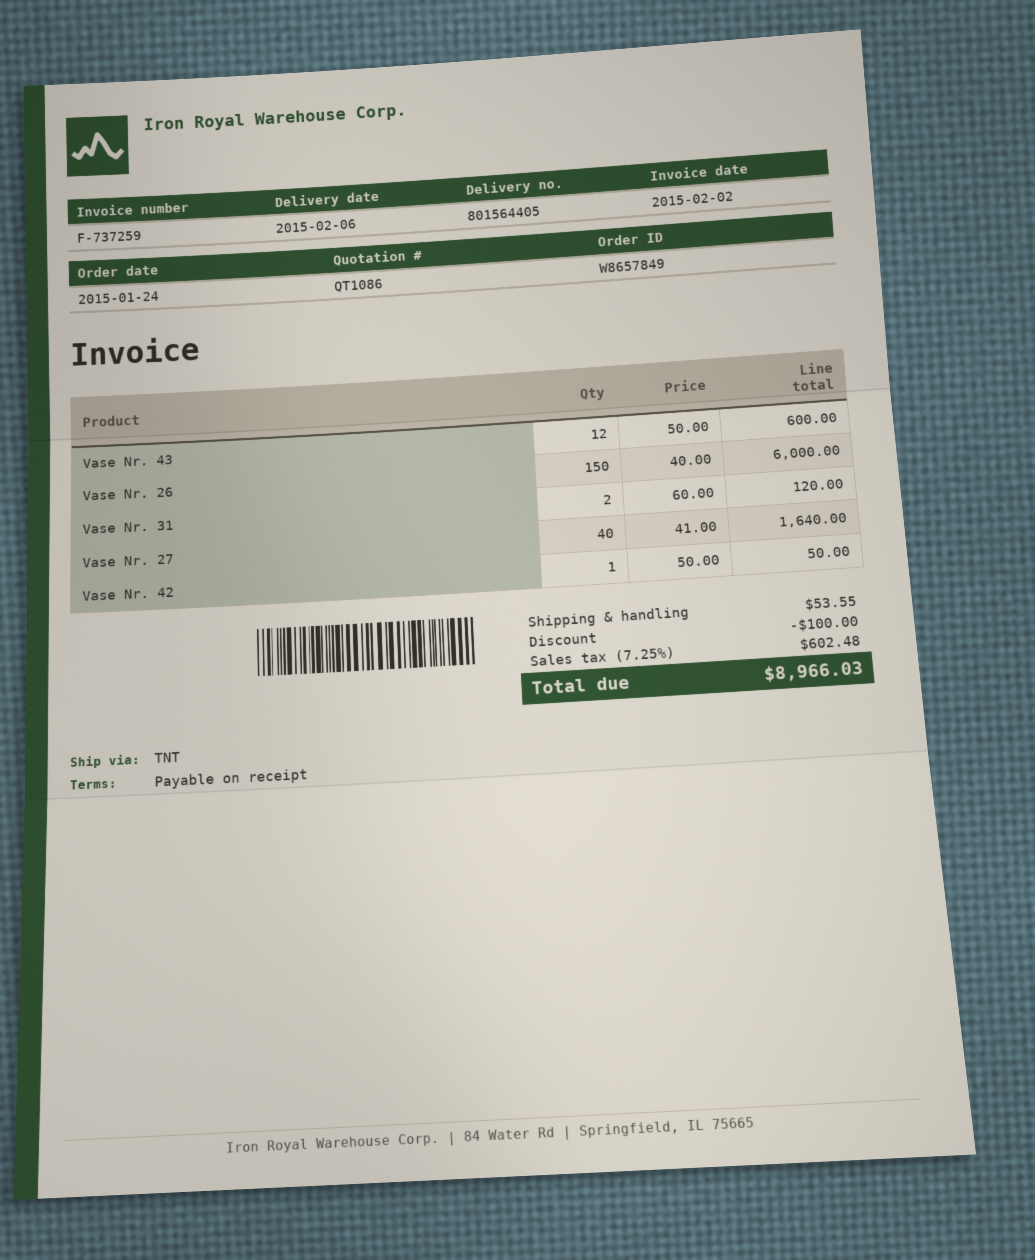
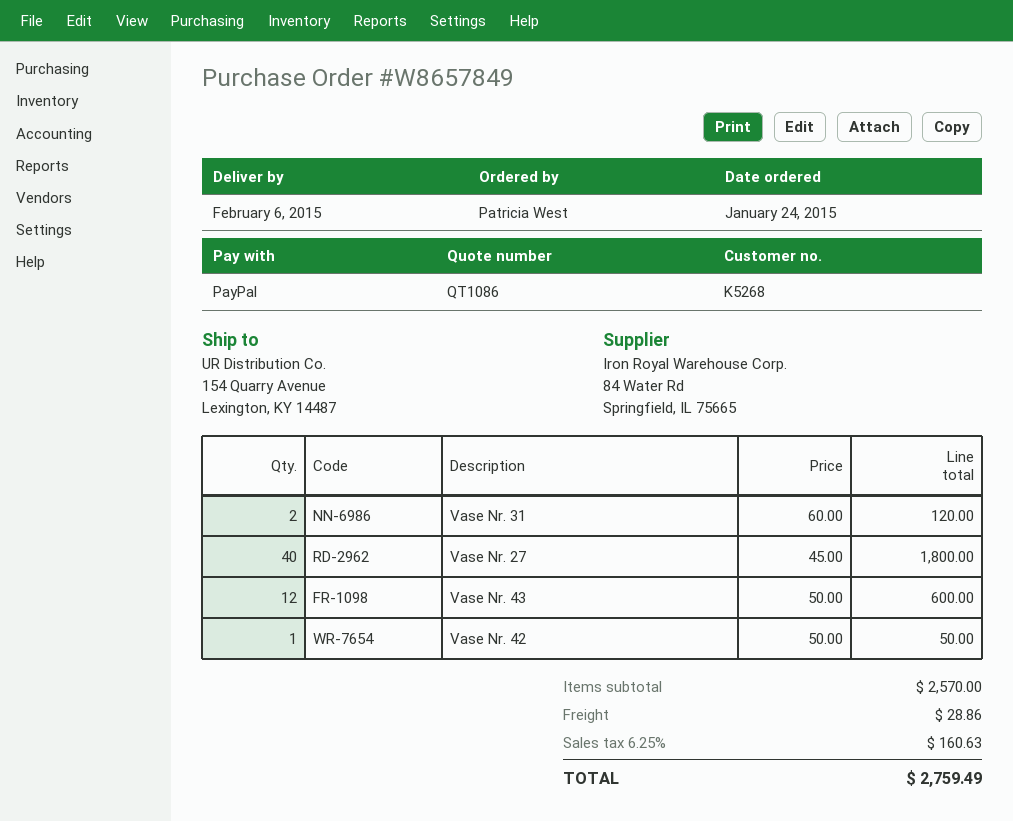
Vase Nr. 26: 150 x 40.00 = 6000.00 -> none
Vase Nr. 27: 40 x 41.00 = 1640.00 -> 40 x 45.00 = 1800.00
discount: 100.00 -> none
shipping: 53.55 -> 28.86
tax: 7.25% = 602.48 -> 6.25% = 160.63
total: 8966.03 -> 2759.49

